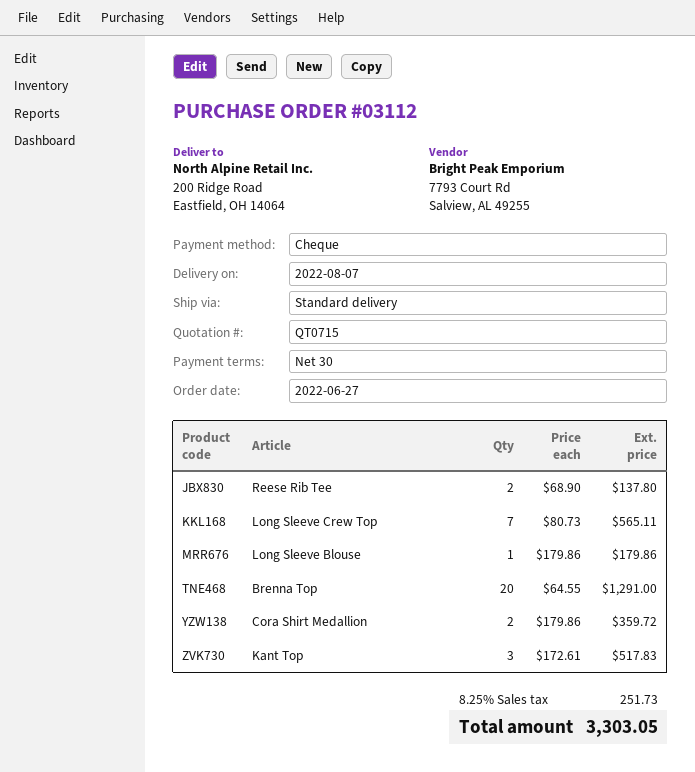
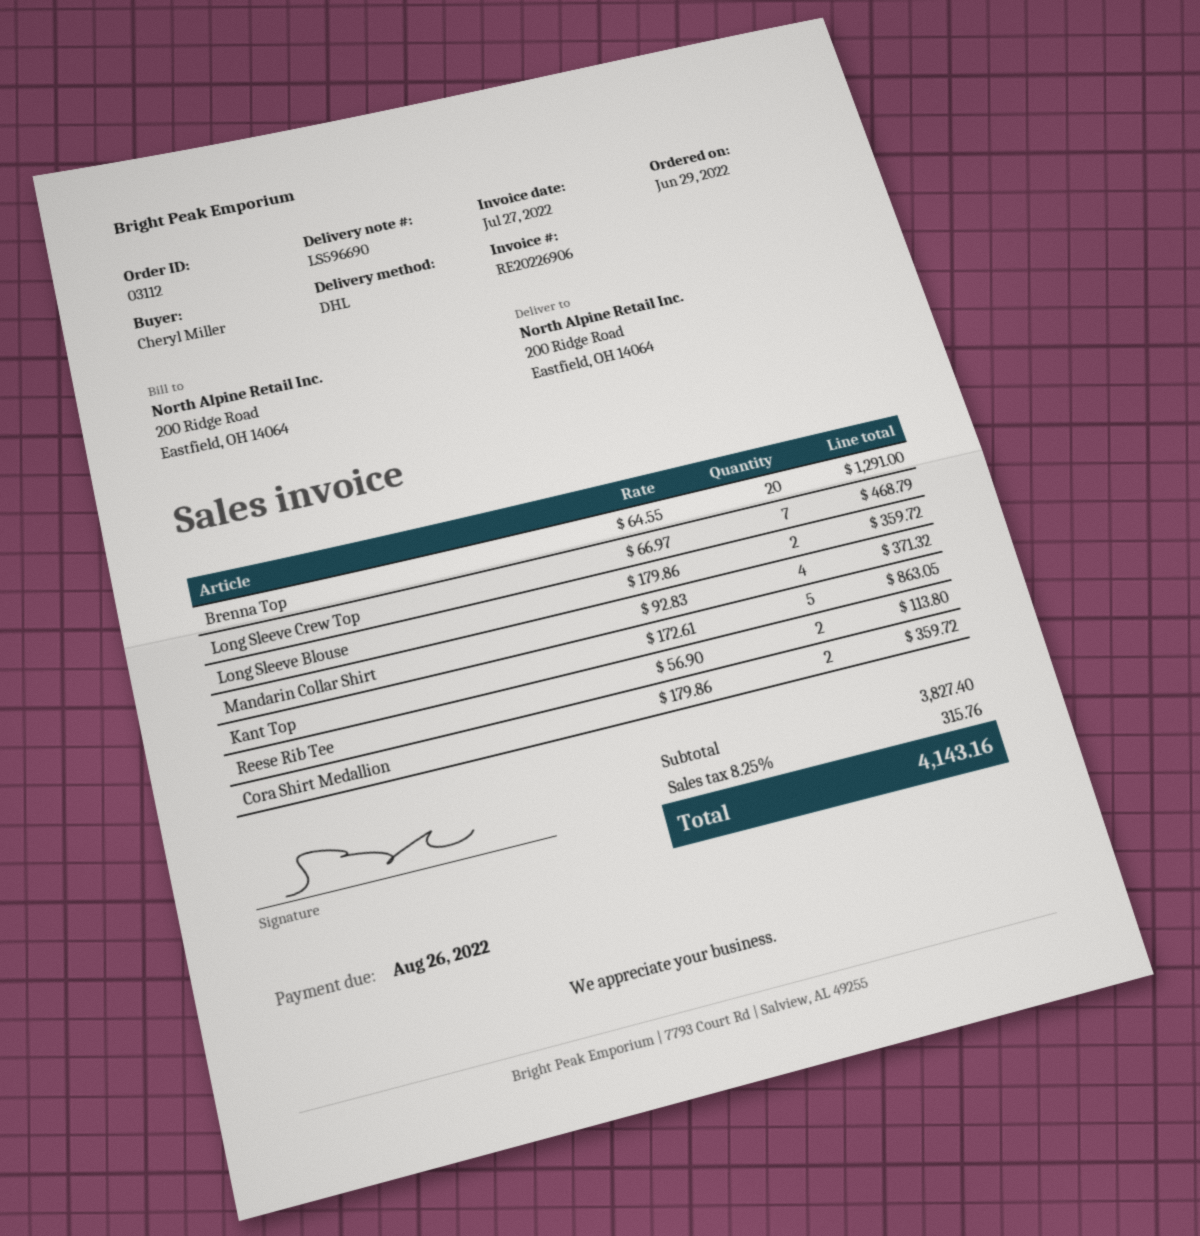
order date: 2022-06-27 -> 2022-06-29
shipping method: standard -> DHL
Reese Rib Tee: 2 x 68.90 = 137.80 -> 2 x 56.90 = 113.80
Long Sleeve Crew Top: 7 x 80.73 = 565.11 -> 7 x 66.97 = 468.79
Long Sleeve Blouse: 1 x 179.86 = 179.86 -> 2 x 179.86 = 359.72
Kant Top: 3 x 172.61 = 517.83 -> 5 x 172.61 = 863.05
Mandarin Collar Shirt: none -> 4 x 92.83 = 371.32
tax: 8.25% = 251.73 -> 8.25% = 315.76
total: 3303.05 -> 4143.16

